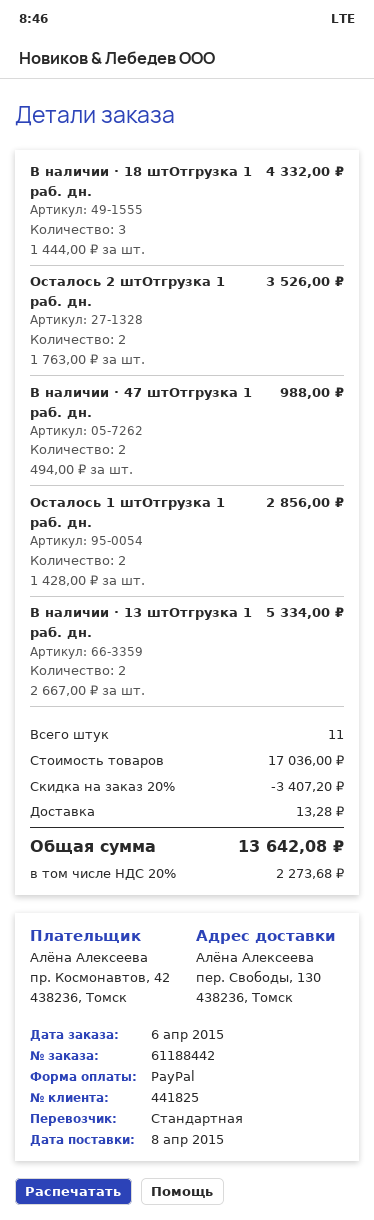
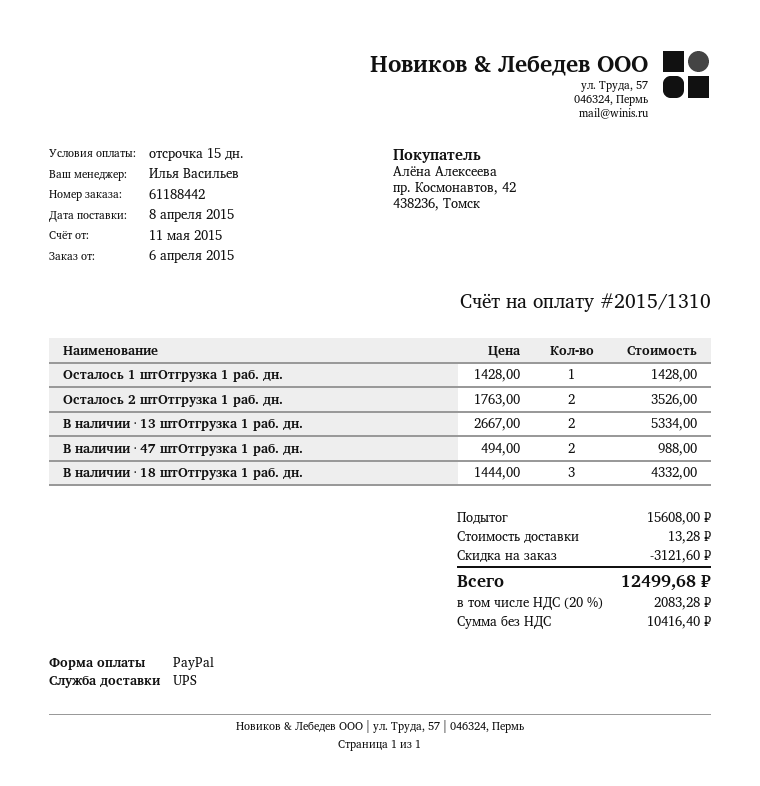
shipping method: standard -> UPS
Осталось 1 штОтгрузка 1 раб. дн.: 2 x 1428.00 = 2856.00 -> 1 x 1428.00 = 1428.00
subtotal: 17036.00 -> 15608.00
discount: 3407.20 -> 3121.60
tax: 20% = 2273.68 -> 20% = 2083.28
total: 13642.08 -> 12499.68

